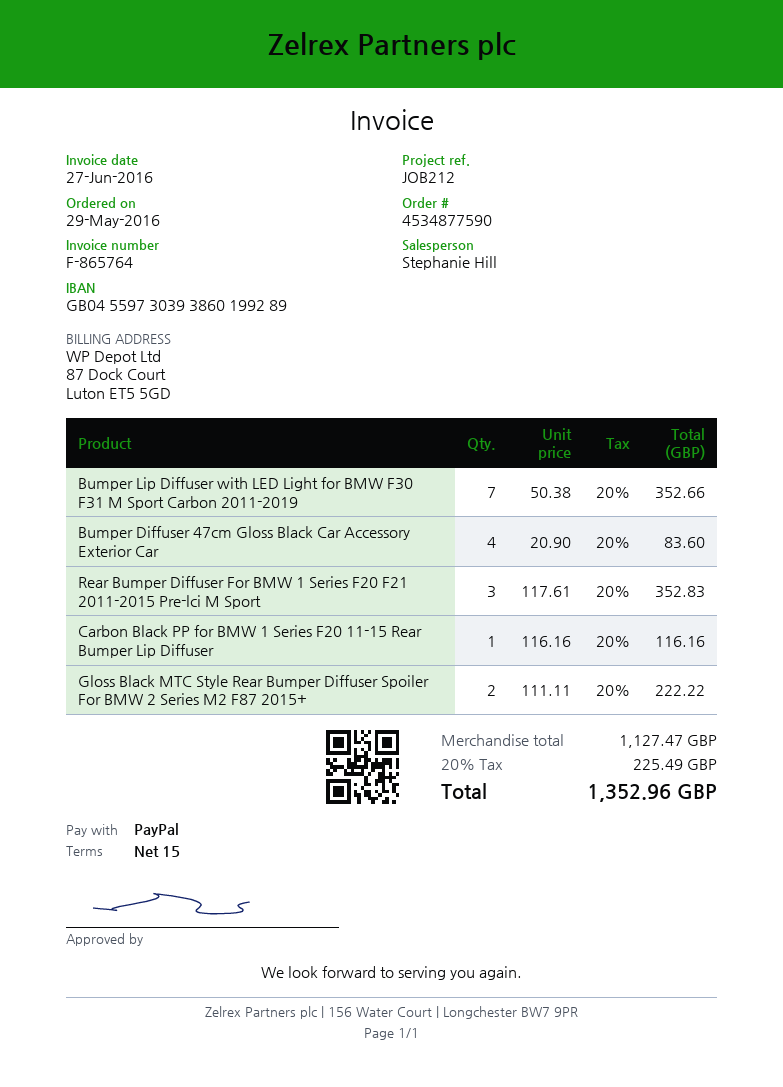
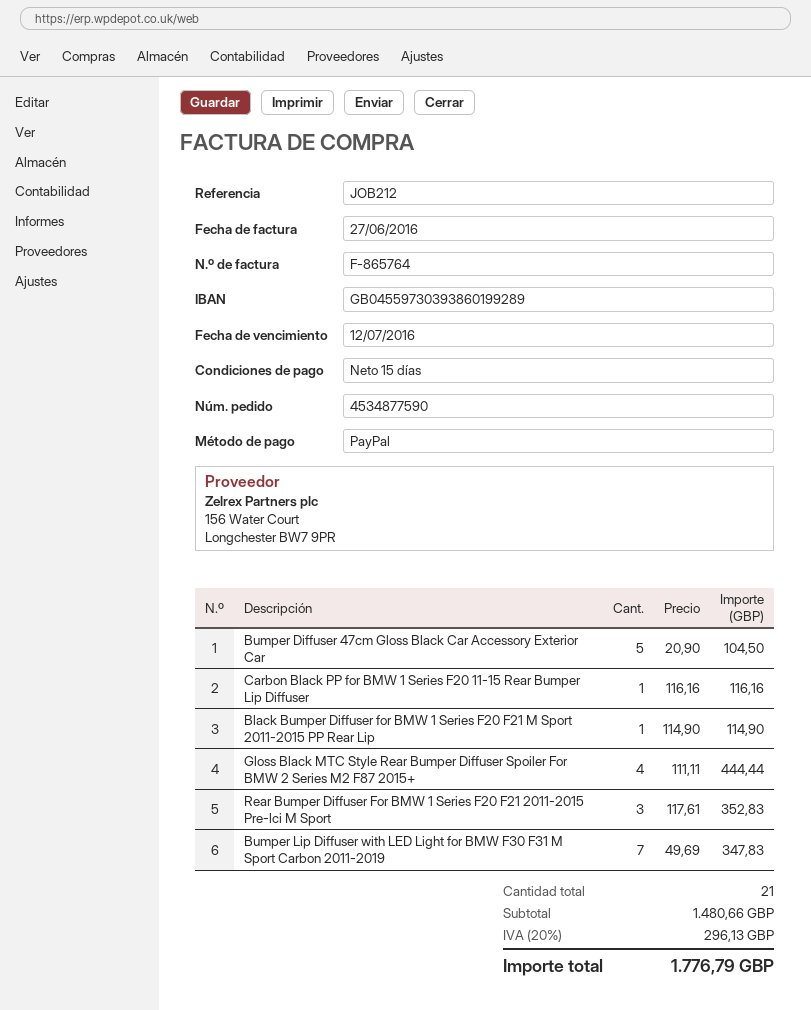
Bumper Lip Diffuser with LED Light for BMW F30 F31 M Sport Carbon 2011-2019: 7 x 50.38 = 352.66 -> 7 x 49.69 = 347.83
Bumper Diffuser 47cm Gloss Black Car Accessory Exterior Car: 4 x 20.90 = 83.60 -> 5 x 20.90 = 104.50
Gloss Black MTC Style Rear Bumper Diffuser Spoiler For BMW 2 Series M2 F87 2015+: 2 x 111.11 = 222.22 -> 4 x 111.11 = 444.44
Black Bumper Diffuser for BMW 1 Series F20 F21 M Sport 2011-2015 PP Rear Lip: none -> 1 x 114.90 = 114.90
subtotal: 1127.47 -> 1480.66
tax: 20% = 225.49 -> 20% = 296.13
total: 1352.96 -> 1776.79

